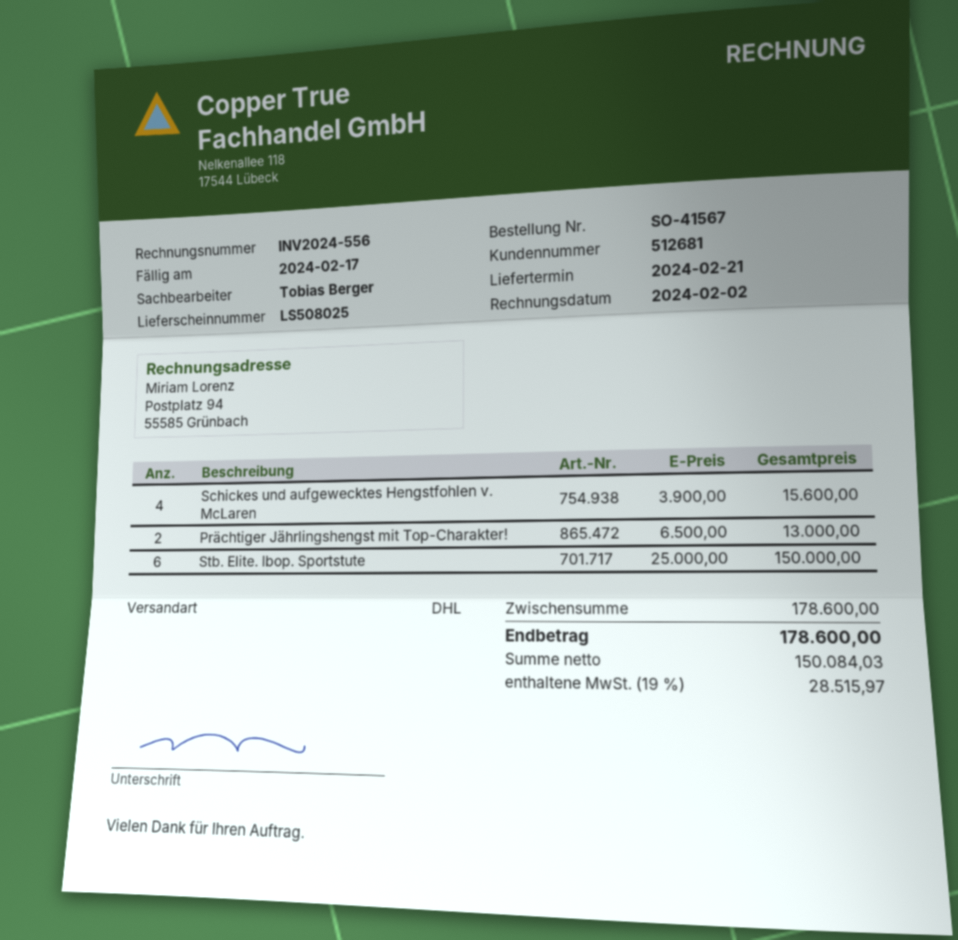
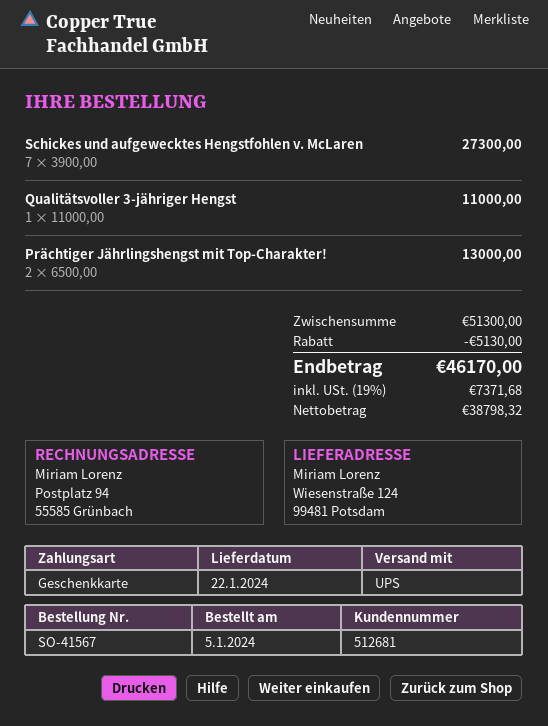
delivery date: 2024-02-21 -> 2024-01-22
shipping method: DHL -> UPS
Schickes und aufgewecktes Hengstfohlen v. McLaren: 4 x 3900.00 = 15600.00 -> 7 x 3900.00 = 27300.00
Stb. Elite. Ibop. Sportstute: 6 x 25000.00 = 150000.00 -> none
Qualitätsvoller 3-jähriger Hengst: none -> 1 x 11000.00 = 11000.00
subtotal: 178600.00 -> 51300.00
discount: none -> 5130.00
net: 150084.03 -> 38798.32
tax: 19% = 28515.97 -> 19% = 7371.68
total: 178600.00 -> 46170.00

